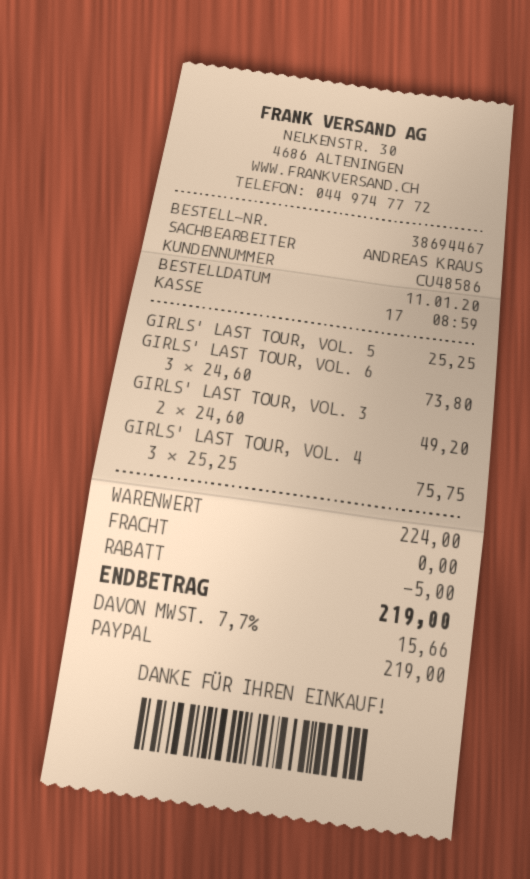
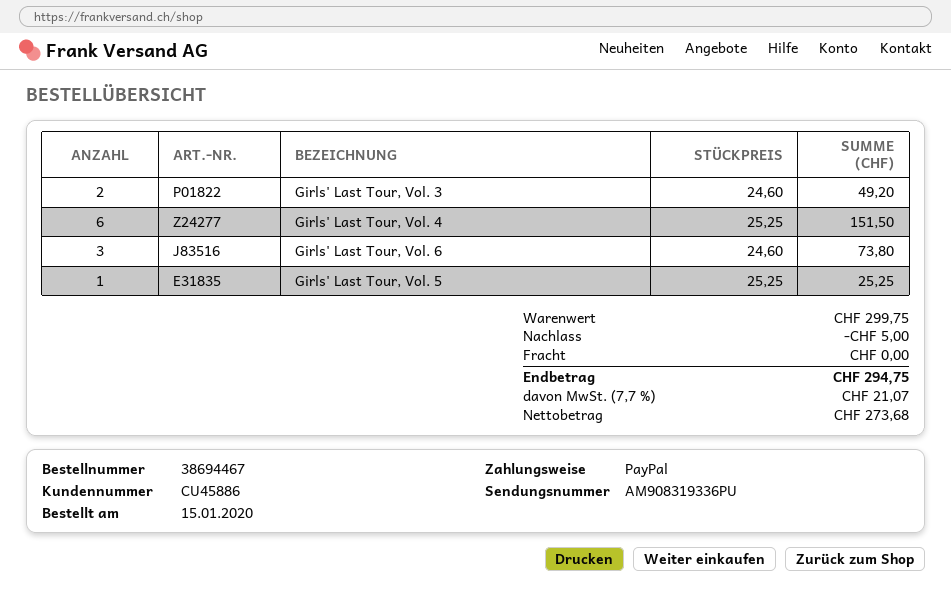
order date: 2020-01-11 -> 2020-01-15
customer number: CU48586 -> CU45886
GIRLS' LAST TOUR, VOL. 4: 3 x 25.25 = 75.75 -> 6 x 25.25 = 151.50
subtotal: 224.00 -> 299.75
tax: 7.7% = 15.66 -> 7.7% = 21.07
total: 219.00 -> 294.75

